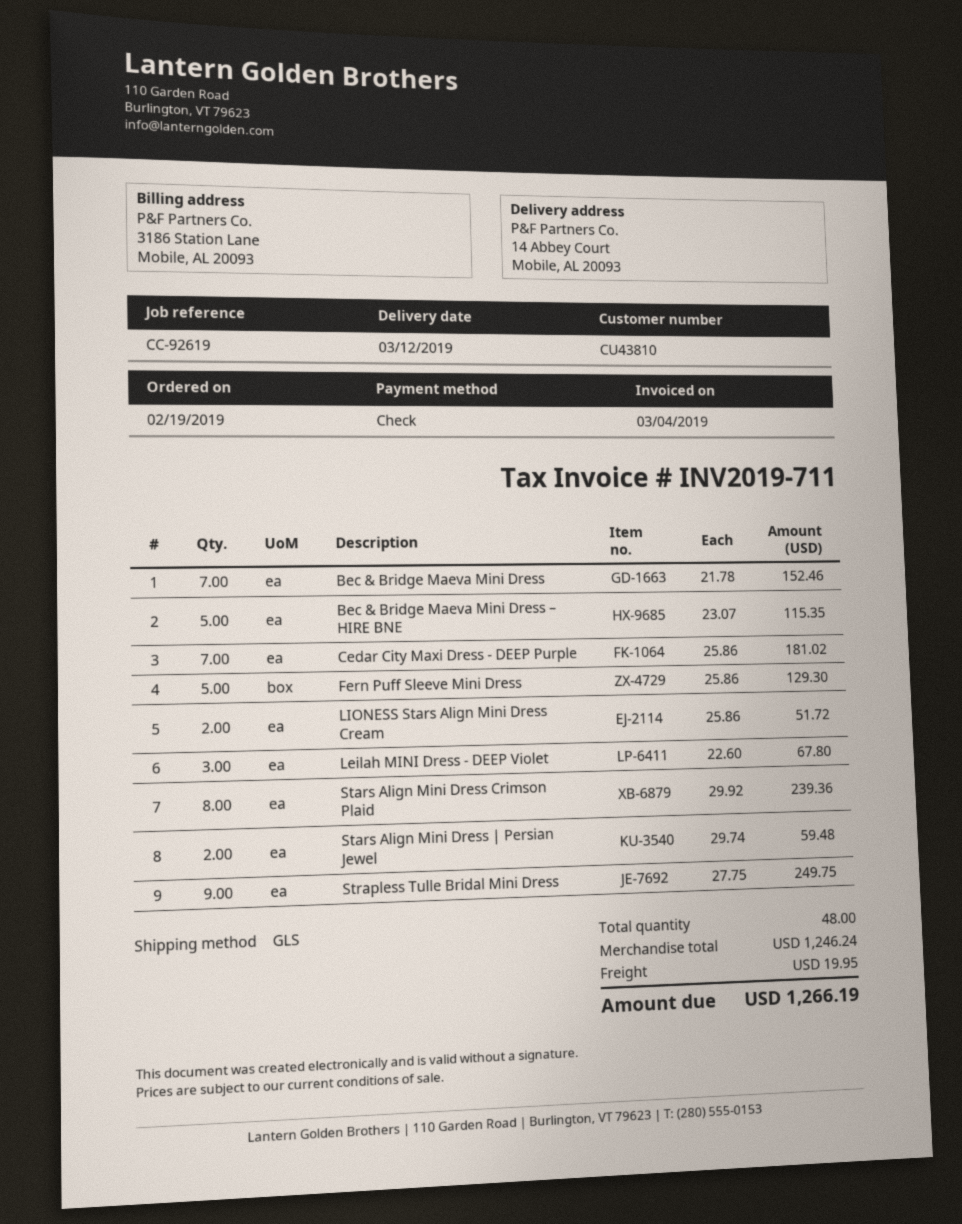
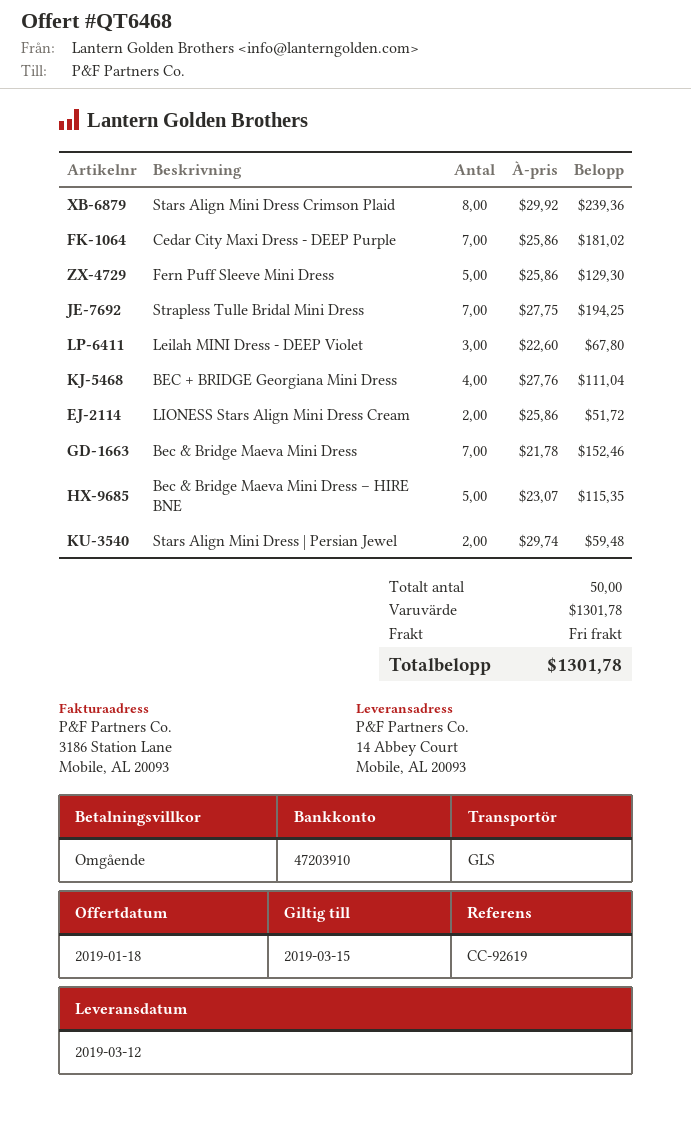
Strapless Tulle Bridal Mini Dress: 9 x 27.75 = 249.75 -> 7 x 27.75 = 194.25
BEC + BRIDGE Georgiana Mini Dress: none -> 4 x 27.76 = 111.04
total quantity: 48 -> 50
subtotal: 1246.24 -> 1301.78
shipping: 19.95 -> 0.00
total: 1266.19 -> 1301.78

